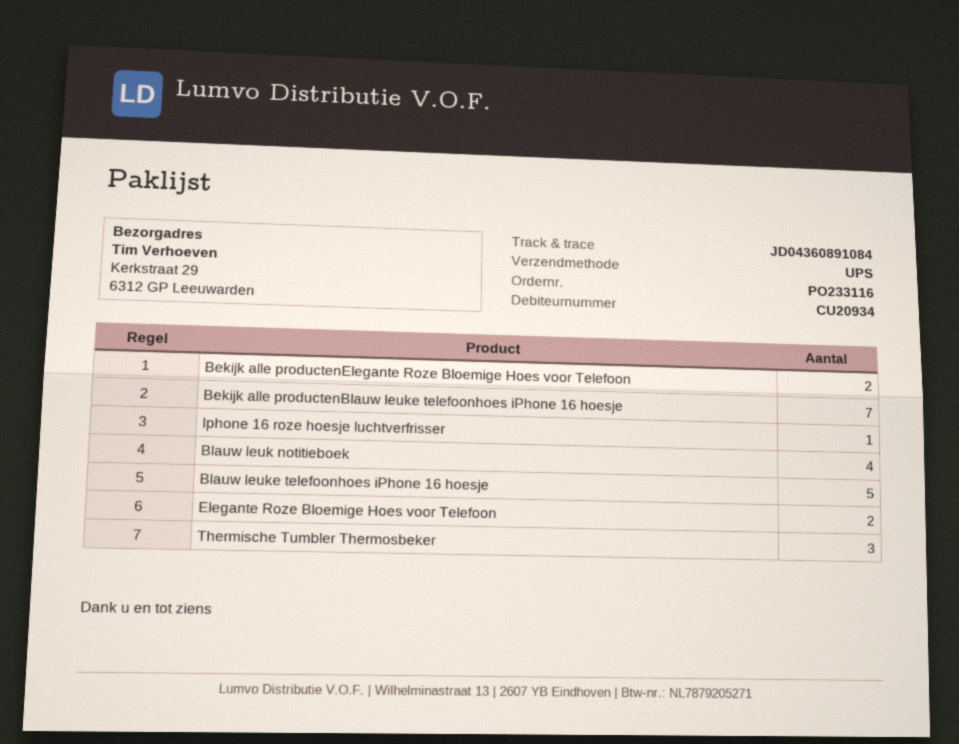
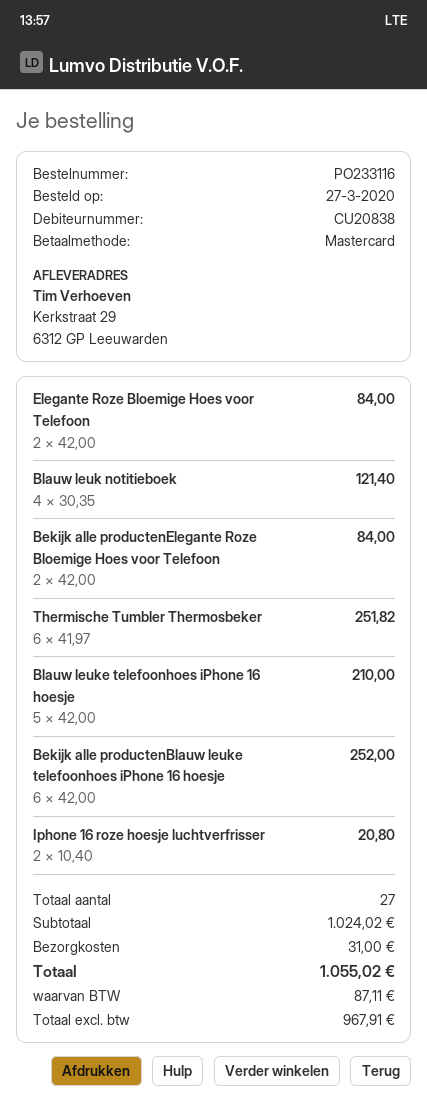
customer number: CU20934 -> CU20838
Bekijk alle productenBlauw leuke telefoonhoes iPhone 16 hoesje: 7 -> 6
Iphone 16 roze hoesje luchtverfrisser: 1 -> 2
Thermische Tumbler Thermosbeker: 3 -> 6

